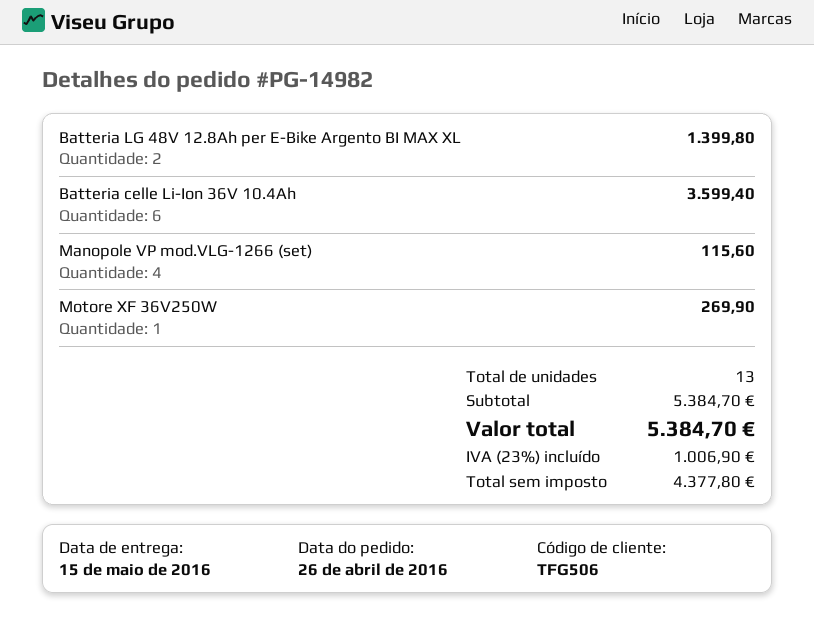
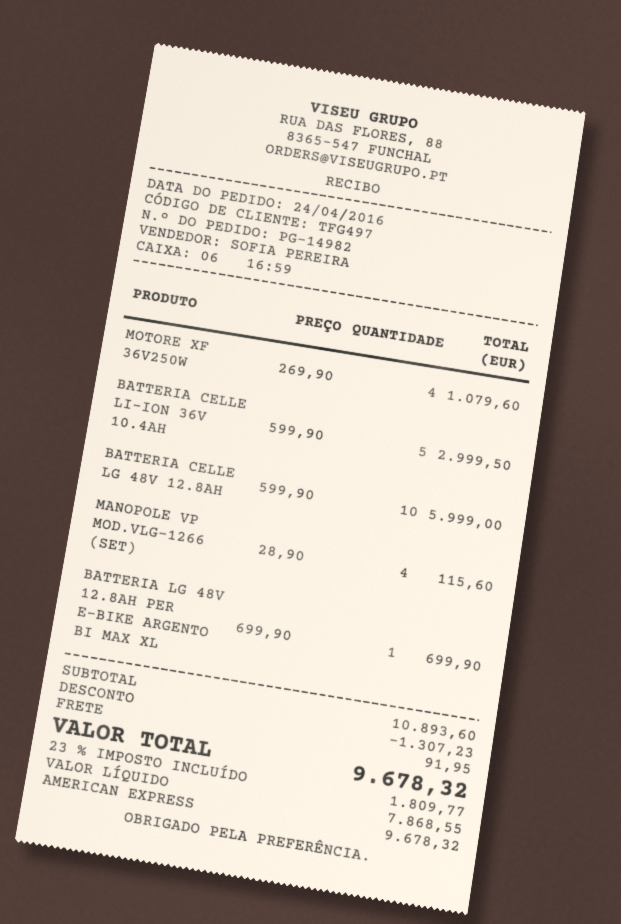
order date: 2016-04-26 -> 2016-04-24
customer number: TFG506 -> TFG497
Batteria LG 48V 12.8Ah per E-Bike Argento BI MAX XL: 2 for 1399.80 -> 1 for 699.90
Batteria celle Li-Ion 36V 10.4Ah: 6 for 3599.40 -> 5 for 2999.50
Motore XF 36V250W: 1 for 269.90 -> 4 for 1079.60
BATTERIA CELLE LG 48V 12.8AH: none -> 10 for 5999.00
subtotal: 5384.70 -> 10893.60
discount: none -> 1307.23
shipping: none -> 91.95
net: 4377.80 -> 7868.55
tax: 23% = 1006.90 -> 23% = 1809.77
total: 5384.70 -> 9678.32

